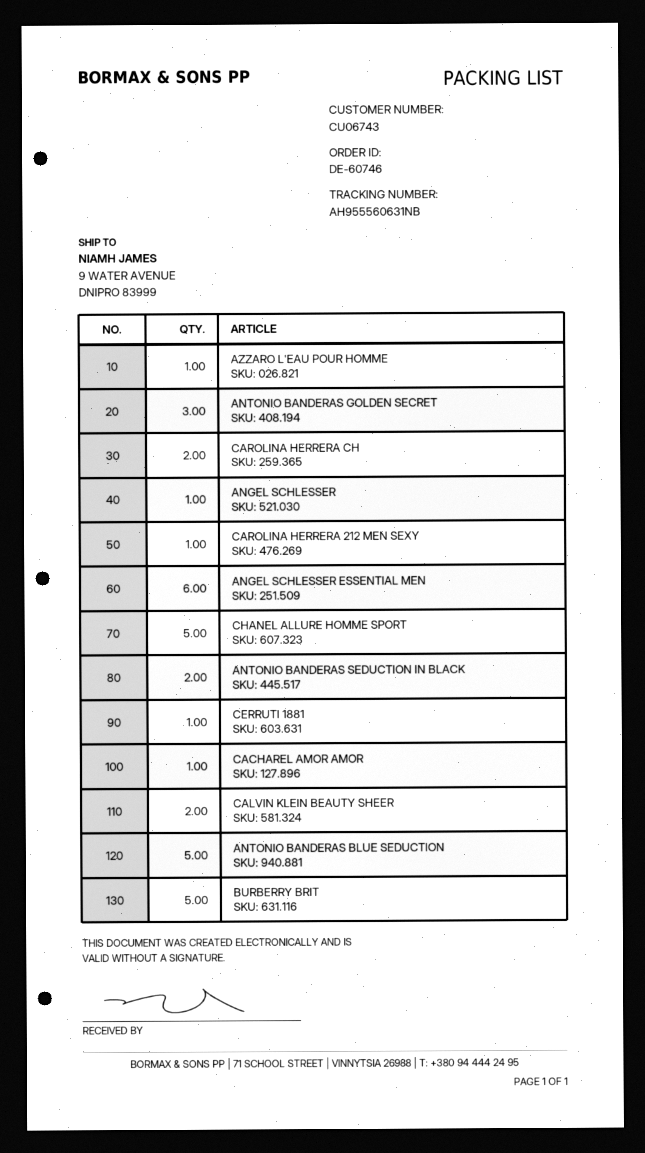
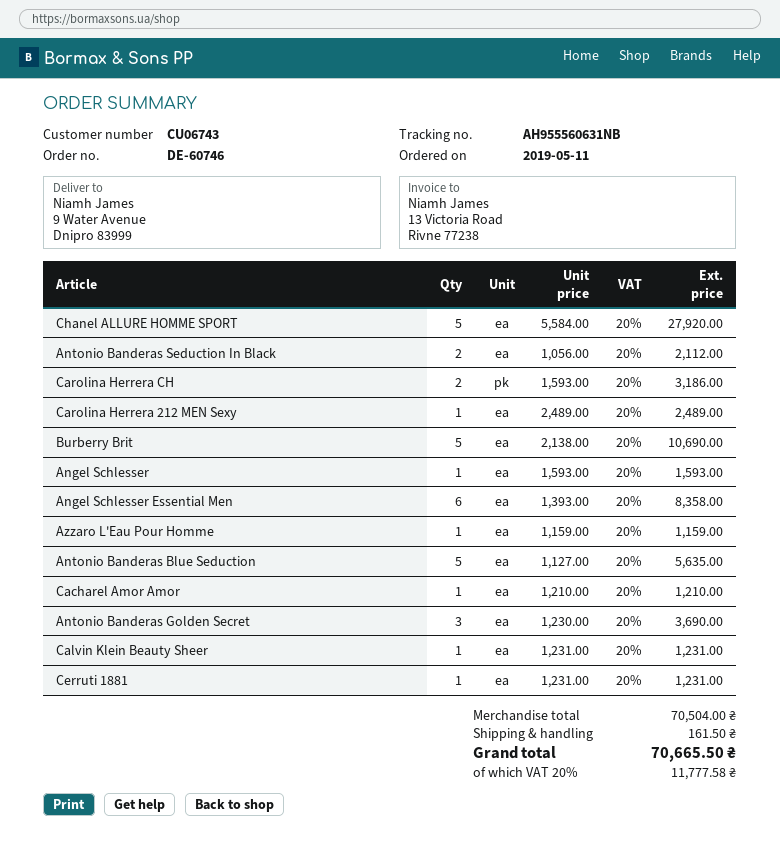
CALVIN KLEIN BEAUTY SHEER: 2 -> 1

